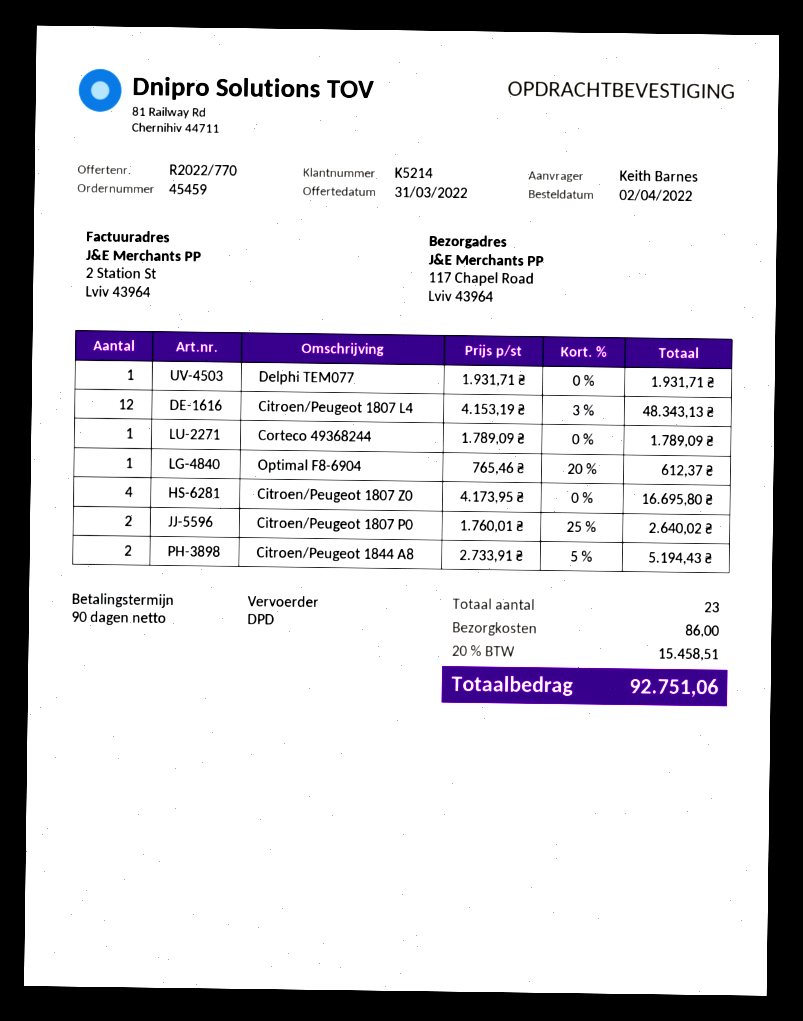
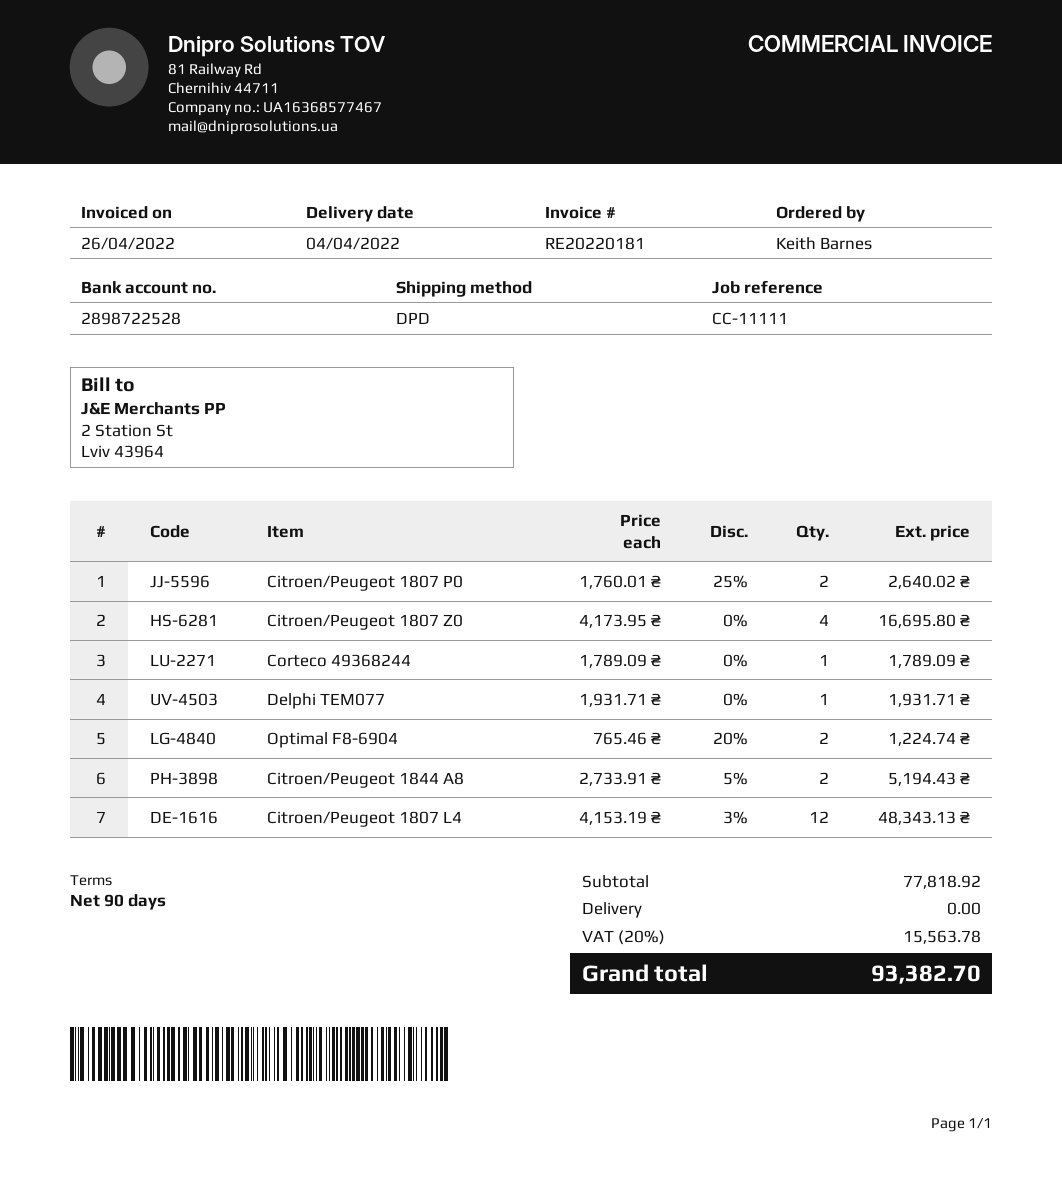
Optimal F8-6904: 1 x 765.46 - 20% = 612.37 -> 2 x 765.46 - 20% = 1224.74
shipping: 86.00 -> 0.00
tax: 20% = 15458.51 -> 20% = 15563.78
total: 92751.06 -> 93382.70

